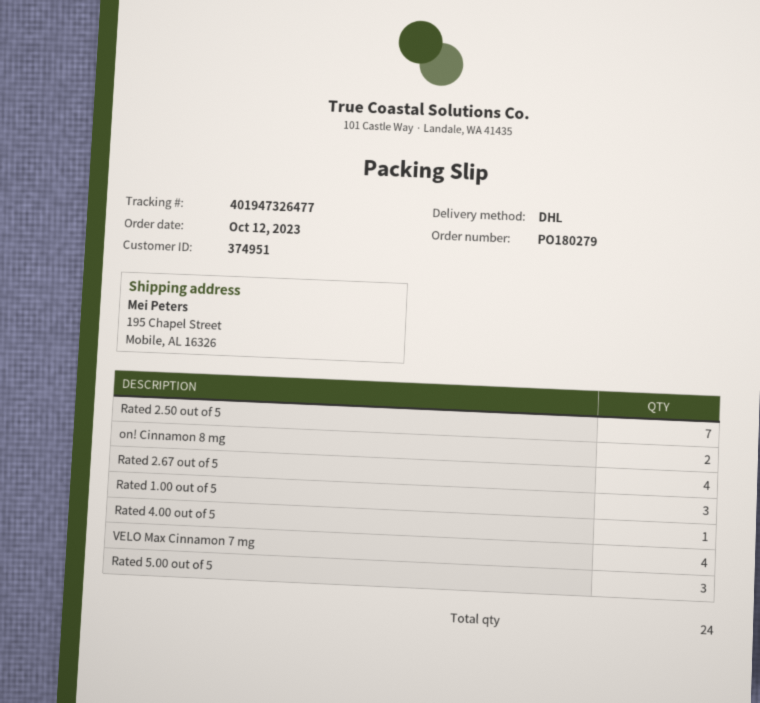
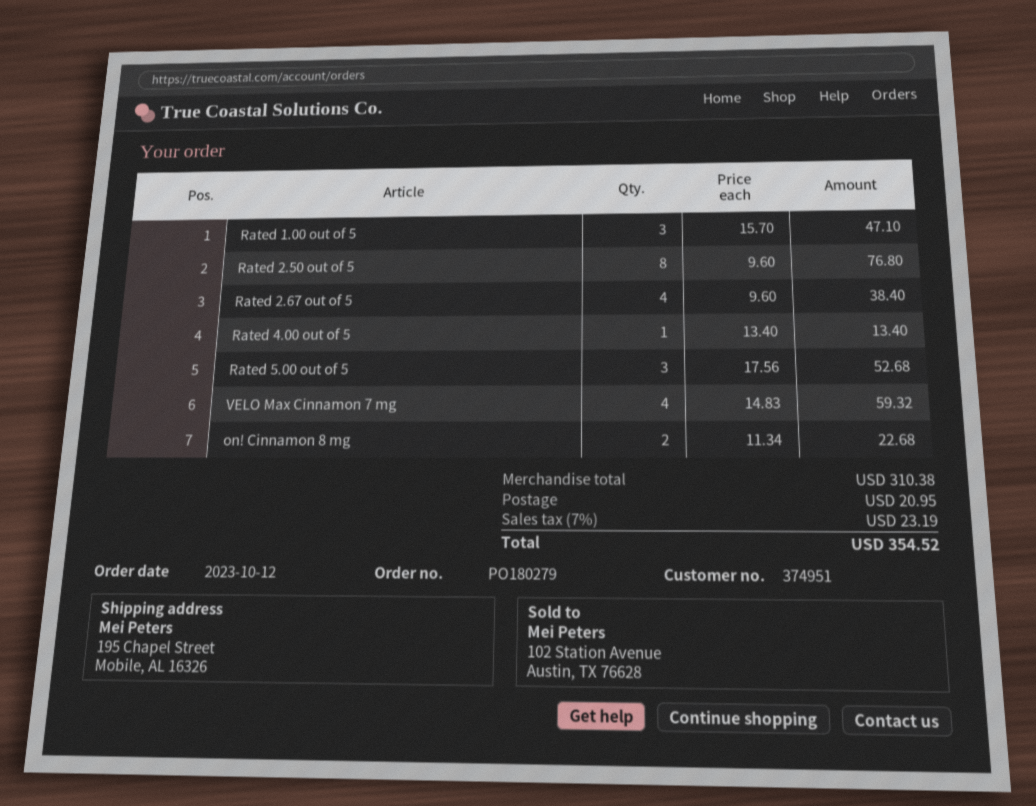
Rated 2.50 out of 5: 7 -> 8

